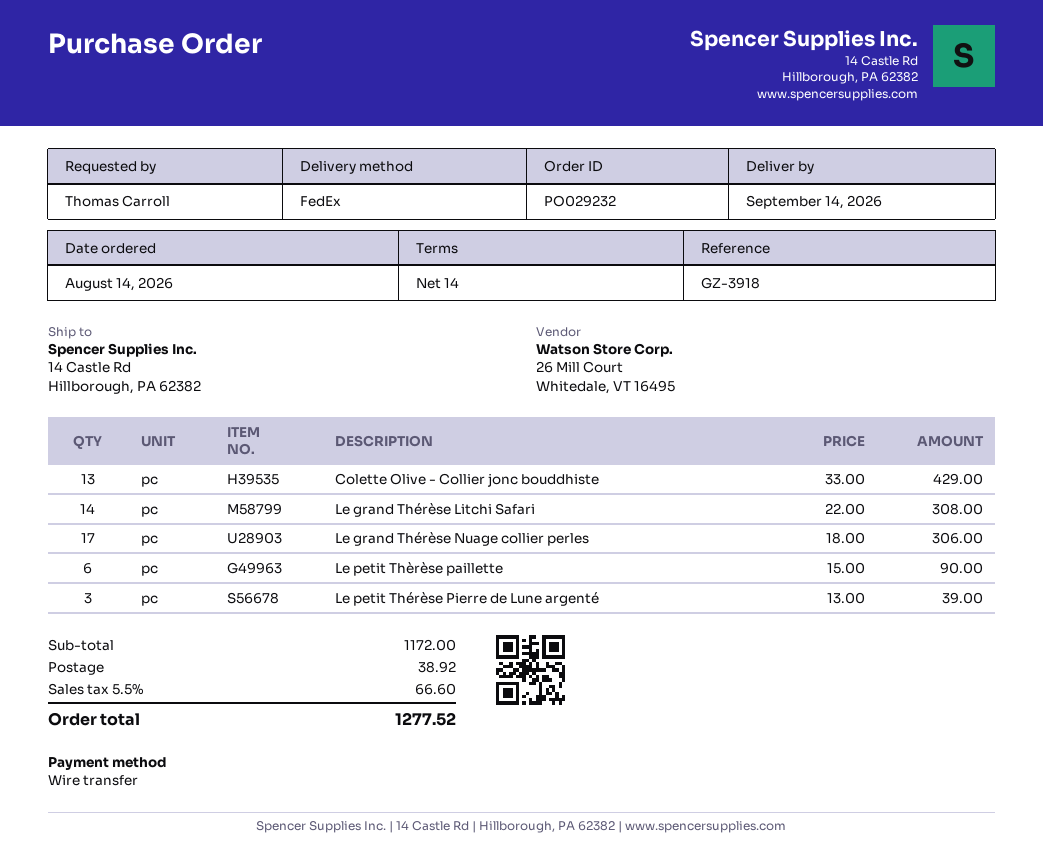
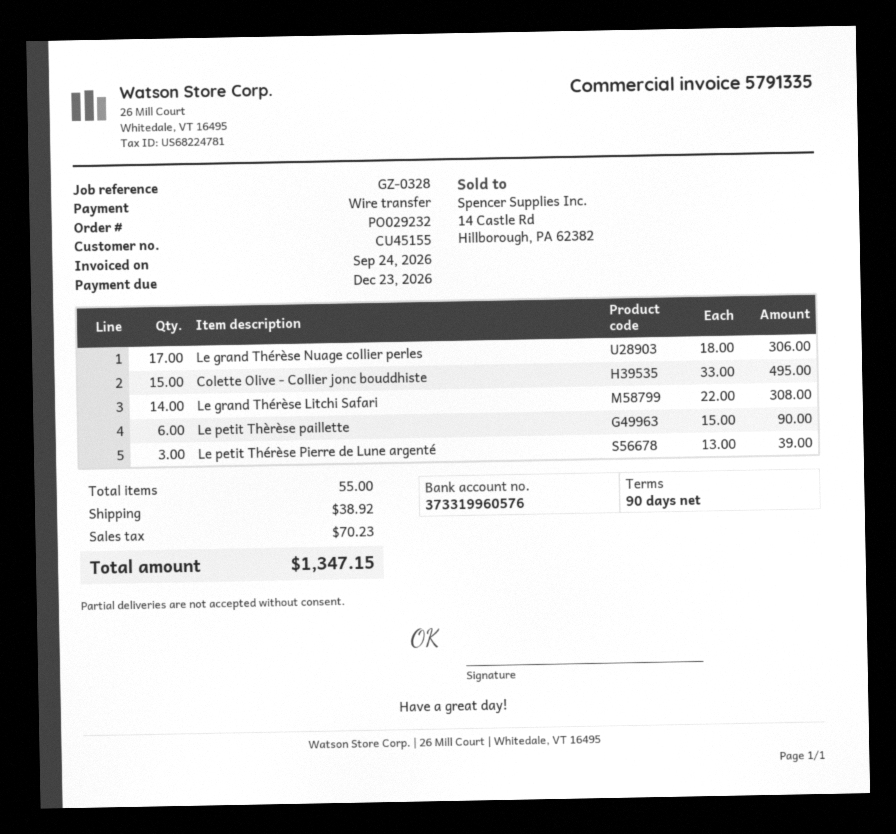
payment terms: 14 days -> 90 days
reference: GZ-3918 -> GZ-0328
Colette Olive - Collier jonc bouddhiste: 13 x 33.00 = 429.00 -> 15 x 33.00 = 495.00
tax: 66.60 -> 70.23
total: 1277.52 -> 1347.15

